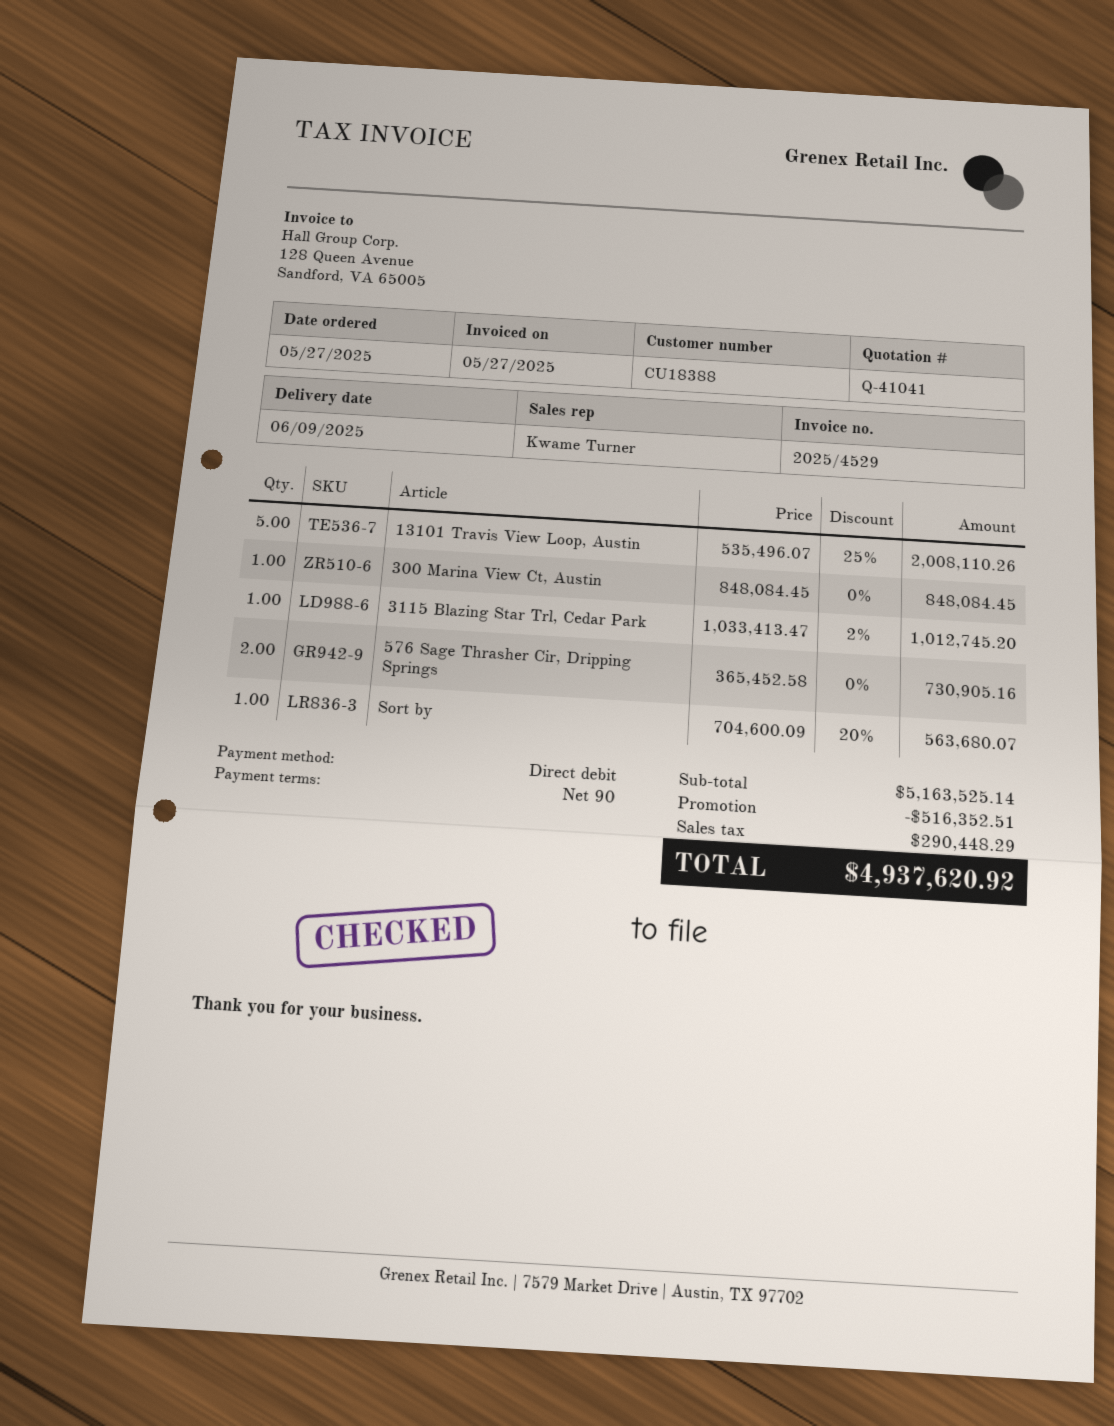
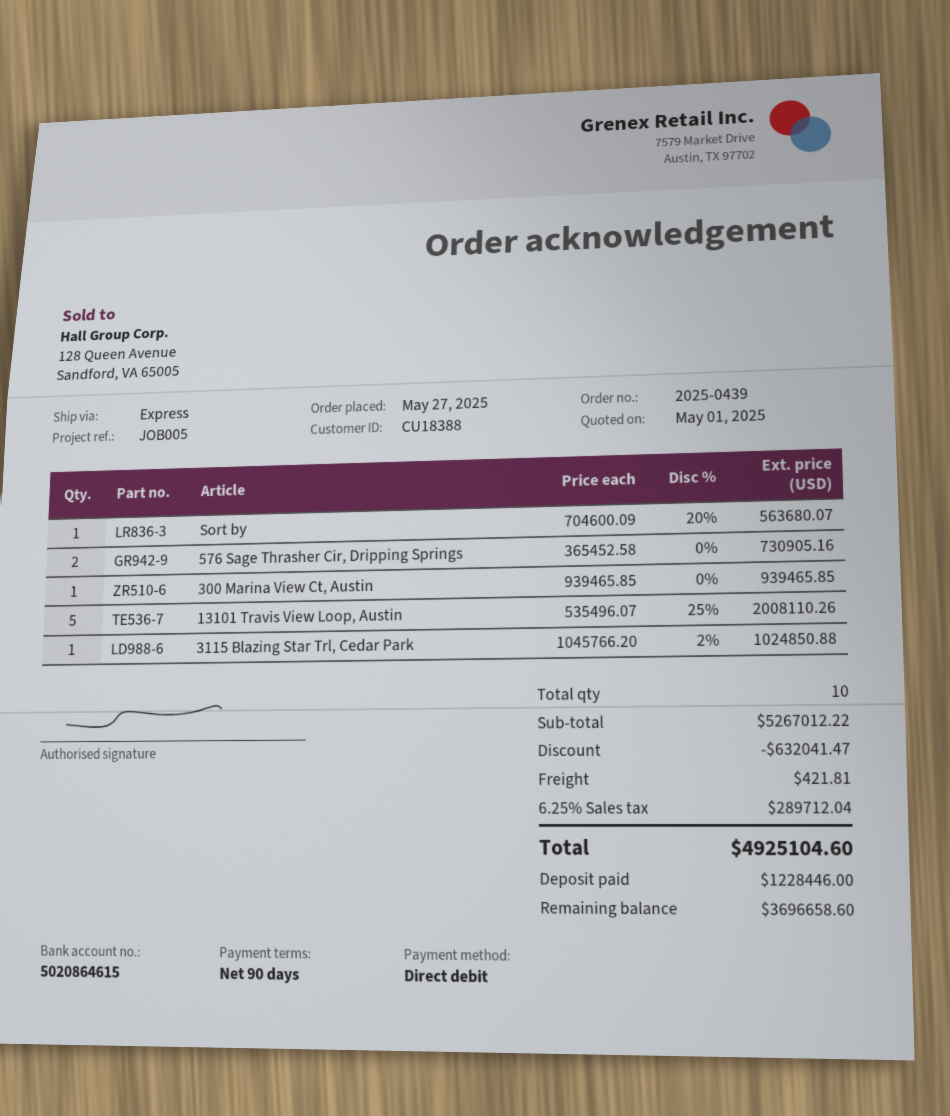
300 Marina View Ct, Austin: 1 x 848084.45 = 848084.45 -> 1 x 939465.85 = 939465.85
3115 Blazing Star Trl, Cedar Park: 1 x 1033413.47 - 2% = 1012745.20 -> 1 x 1045766.20 - 2% = 1024850.88
subtotal: 5163525.14 -> 5267012.22
discount: 516352.51 -> 632041.47
shipping: none -> 421.81
tax: 290448.29 -> 289712.04
total: 4937620.92 -> 4925104.60

